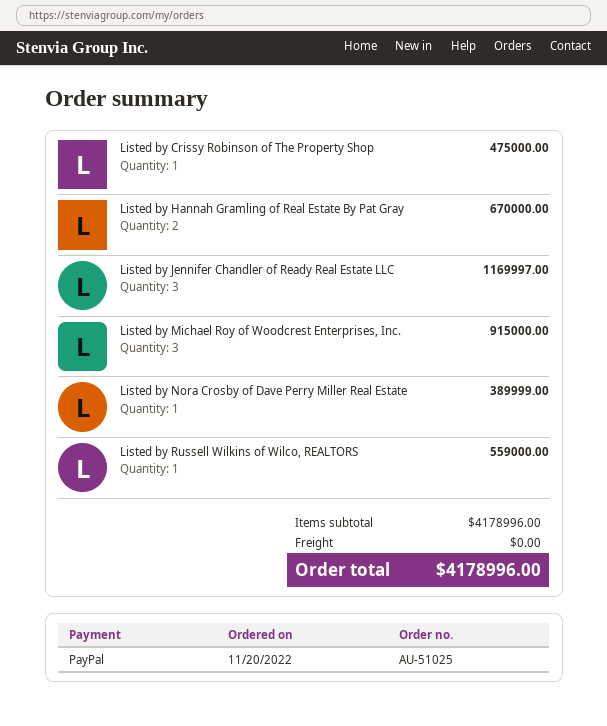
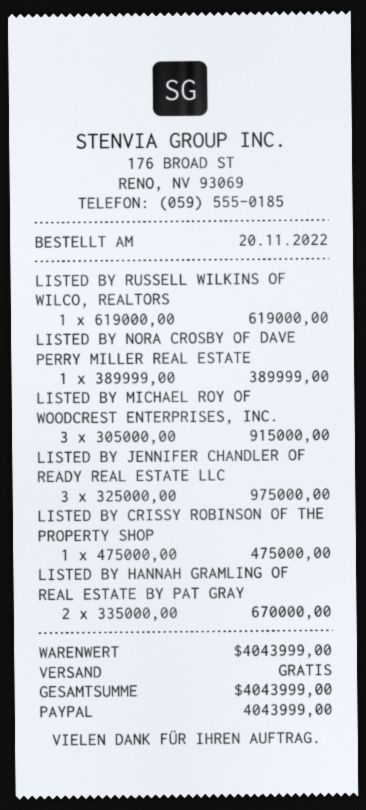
Listed by Jennifer Chandler of Ready Real Estate LLC: 3 for 1169997.00 -> 3 for 975000.00
Listed by Russell Wilkins of Wilco, REALTORS: 1 for 559000.00 -> 1 for 619000.00
subtotal: 4178996.00 -> 4043999.00
total: 4178996.00 -> 4043999.00

